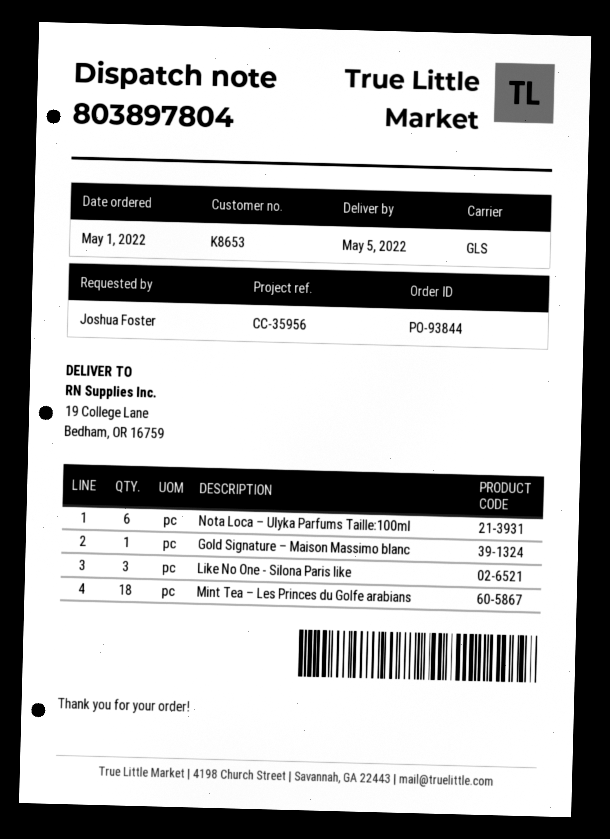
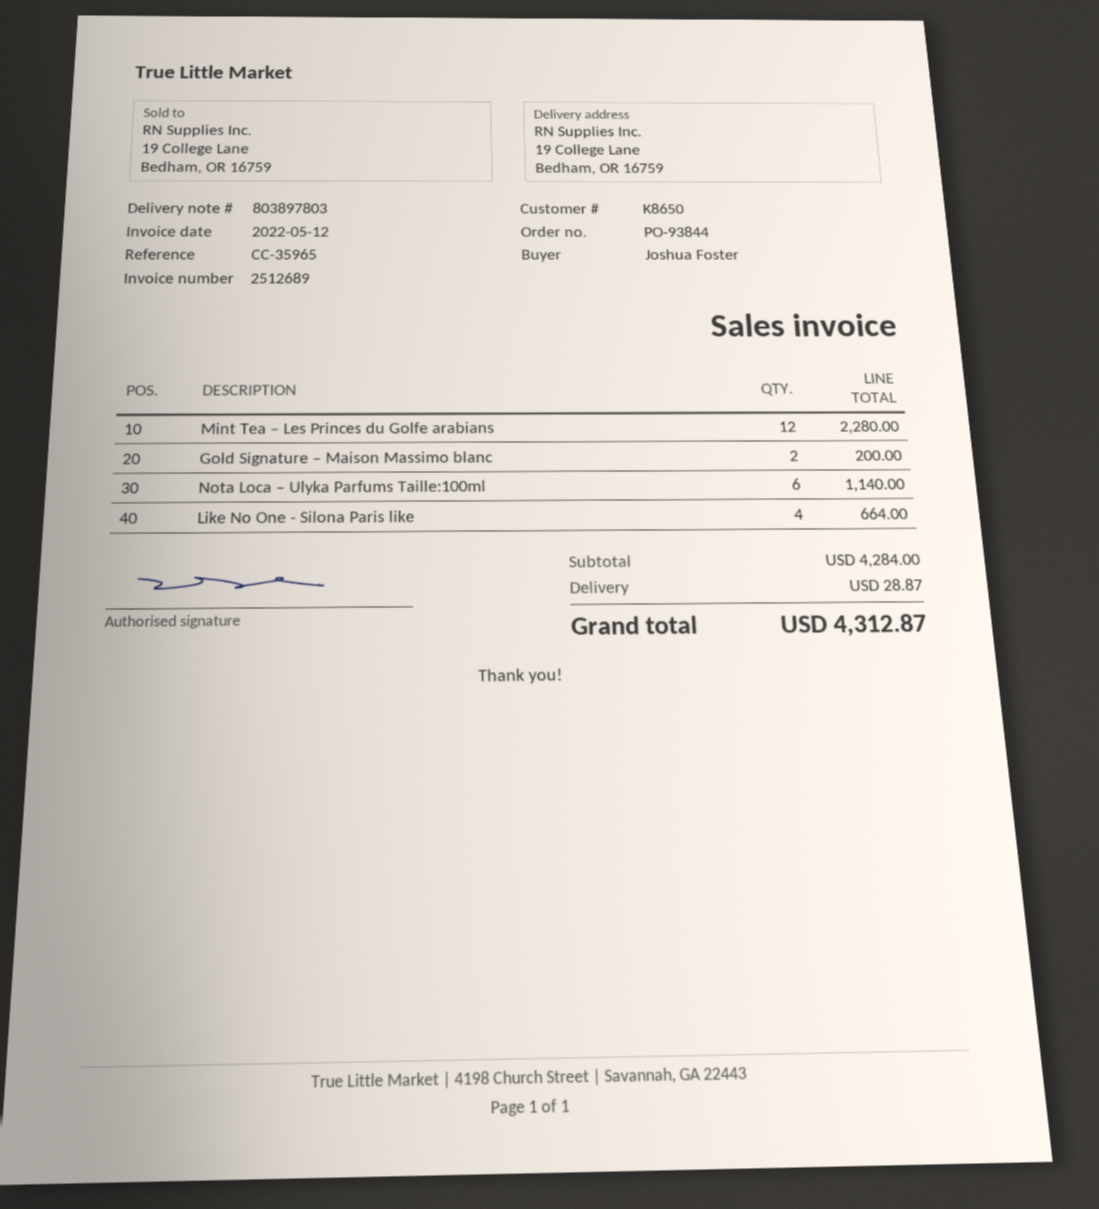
delivery note number: 803897804 -> 803897803
customer number: K8653 -> K8650
reference: CC-35956 -> CC-35965
Gold Signature – Maison Massimo blanc: 1 -> 2
Like No One - Silona Paris like: 3 -> 4
Mint Tea – Les Princes du Golfe arabians: 18 -> 12

